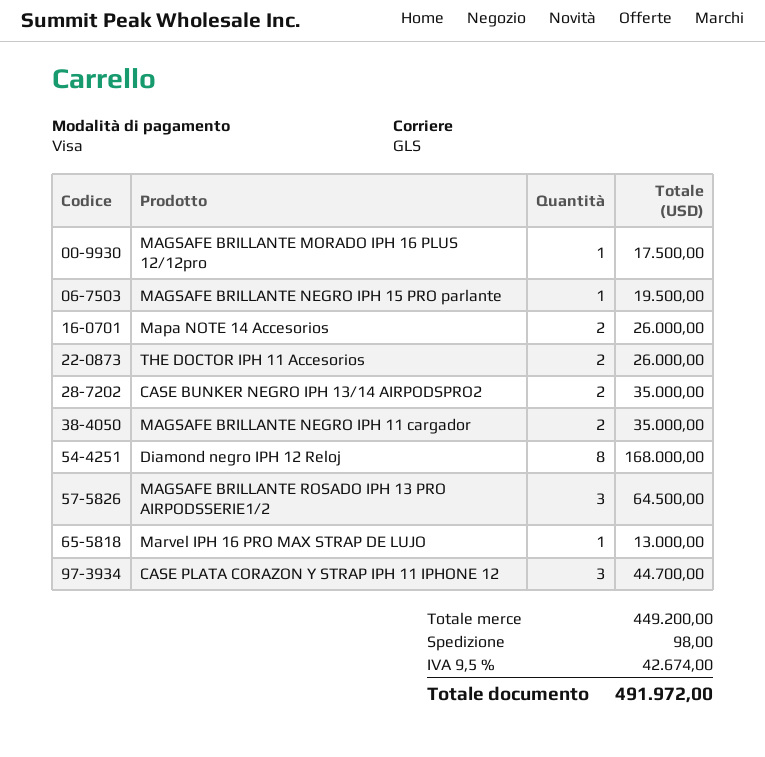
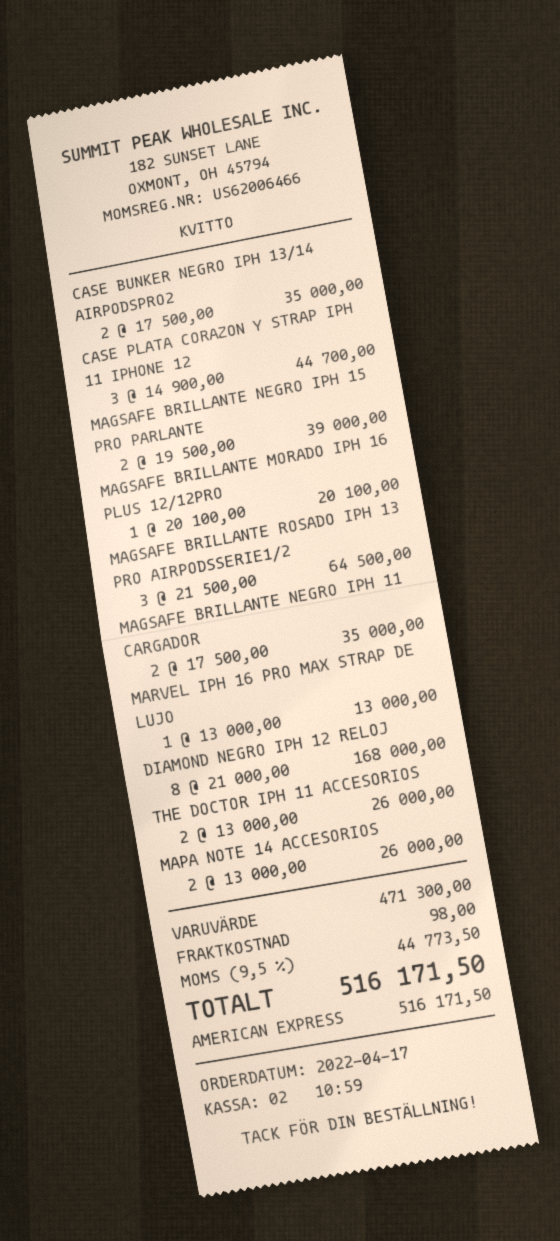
payment method: Visa -> American Express
MAGSAFE BRILLANTE MORADO IPH 16 PLUS 12/12pro: 1 for 17500.00 -> 1 for 20100.00
MAGSAFE BRILLANTE NEGRO IPH 15 PRO parlante: 1 for 19500.00 -> 2 for 39000.00
subtotal: 449200.00 -> 471300.00
tax: 9.5% = 42674.00 -> 9.5% = 44773.50
total: 491972.00 -> 516171.50

